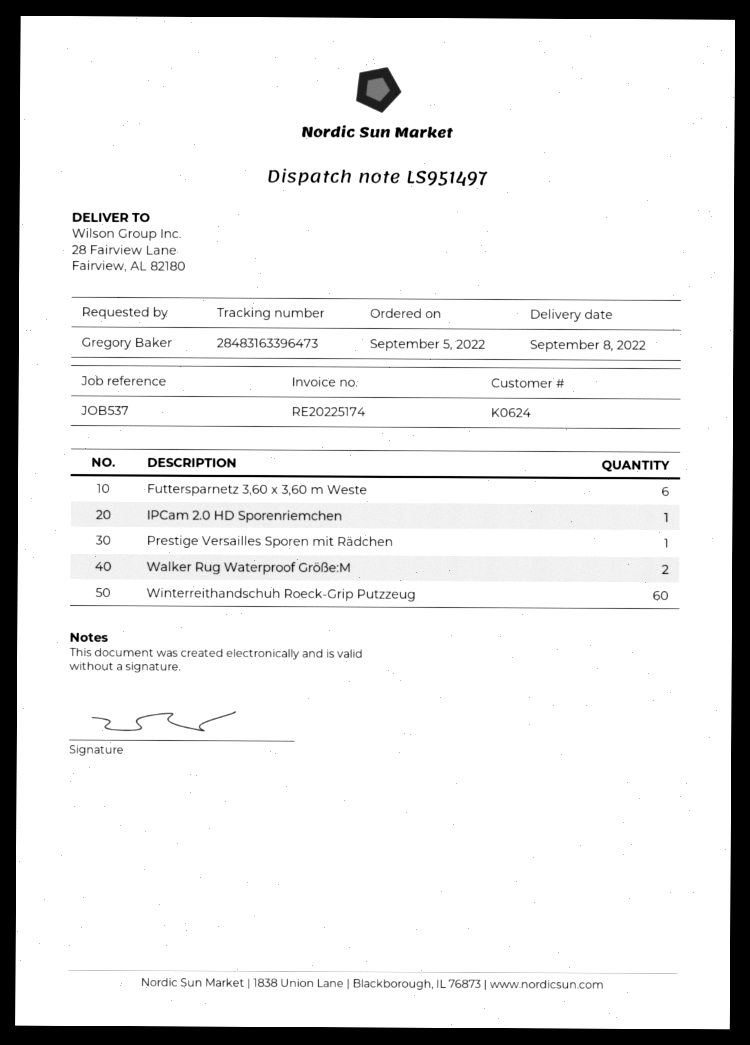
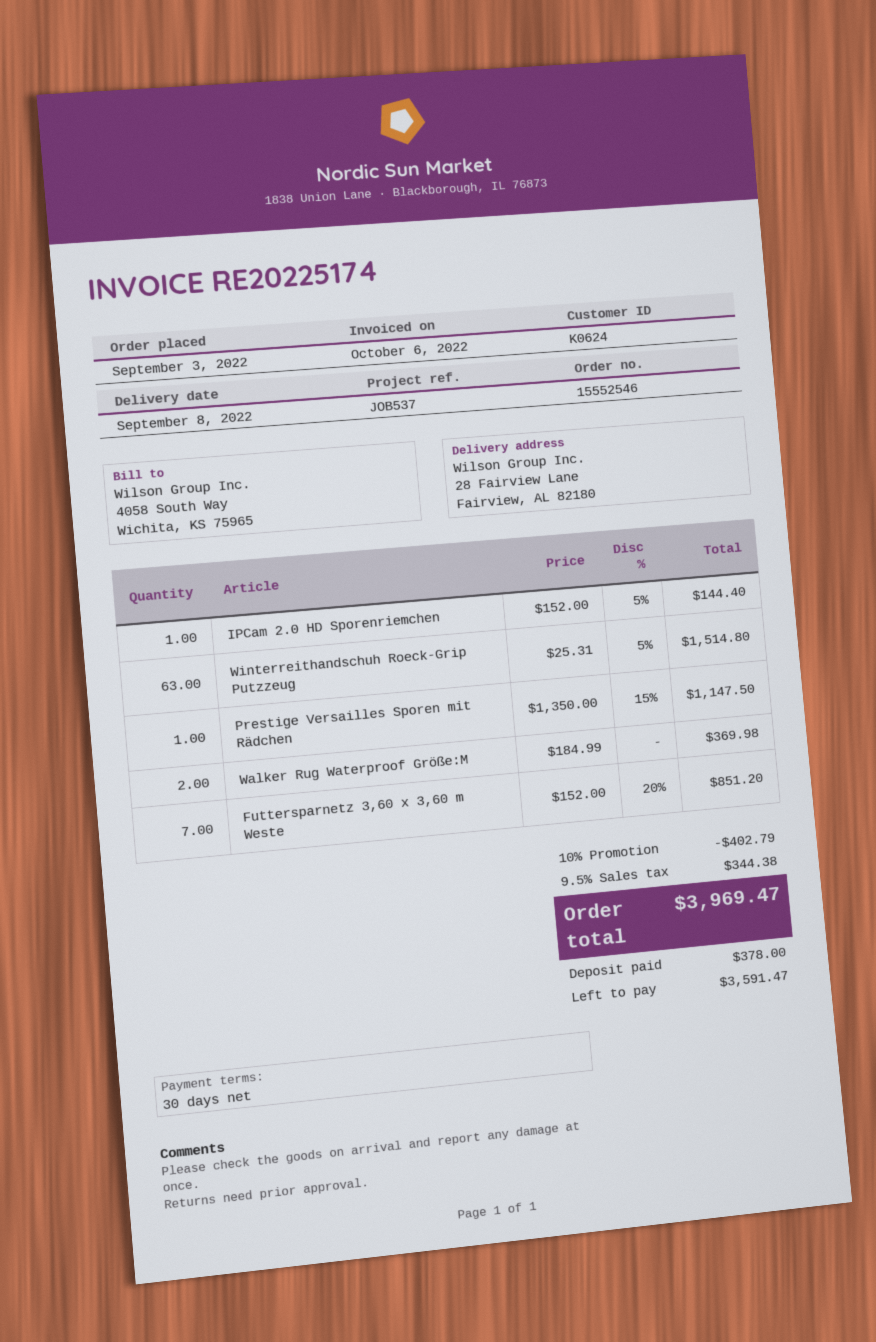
order date: 2022-09-05 -> 2022-09-03
Futtersparnetz 3,60 x 3,60 m Weste: 6 -> 7
Winterreithandschuh Roeck-Grip Putzzeug: 60 -> 63

